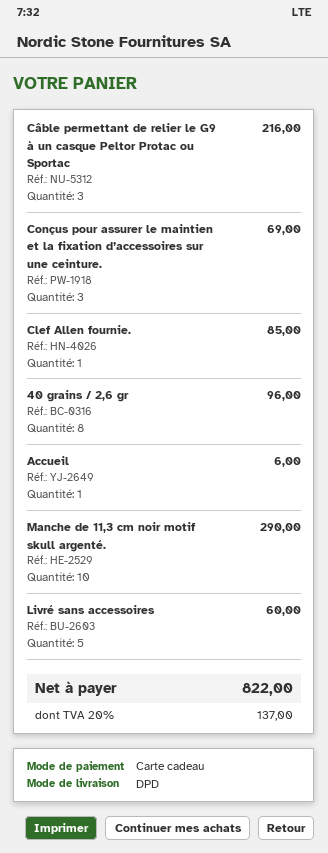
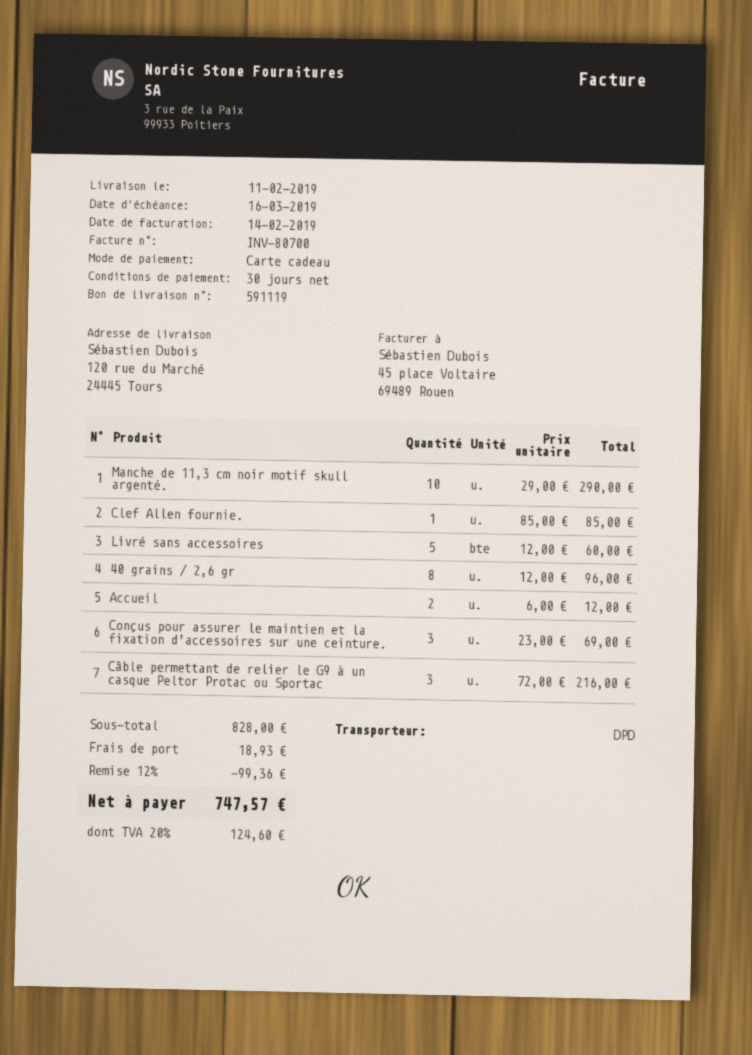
Accueil: 1 for 6.00 -> 2 for 12.00
discount: none -> 12% = 99.36
shipping: none -> 18.93
tax: 20% = 137.00 -> 20% = 124.60
total: 822.00 -> 747.57

